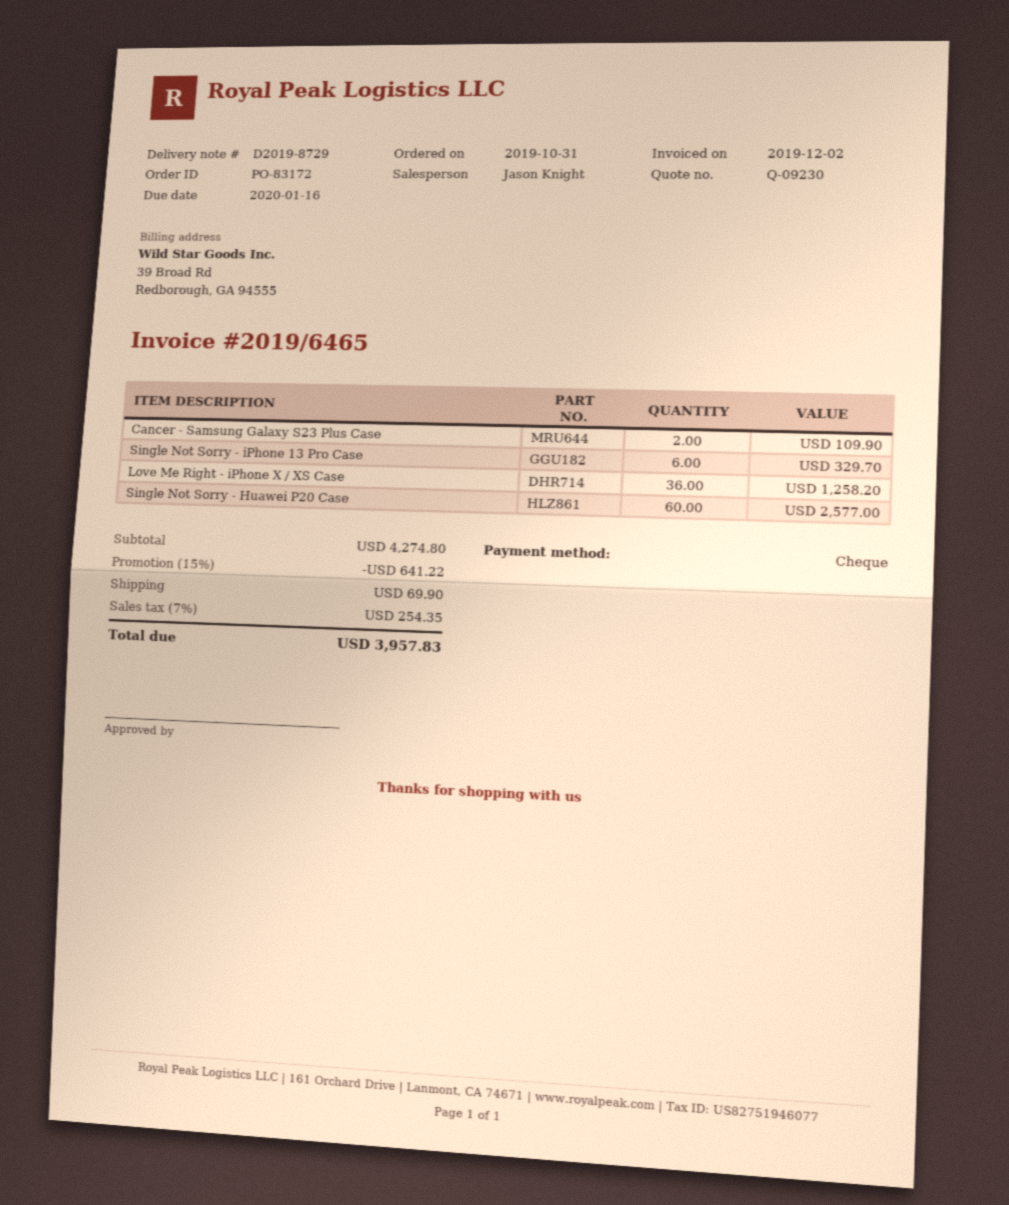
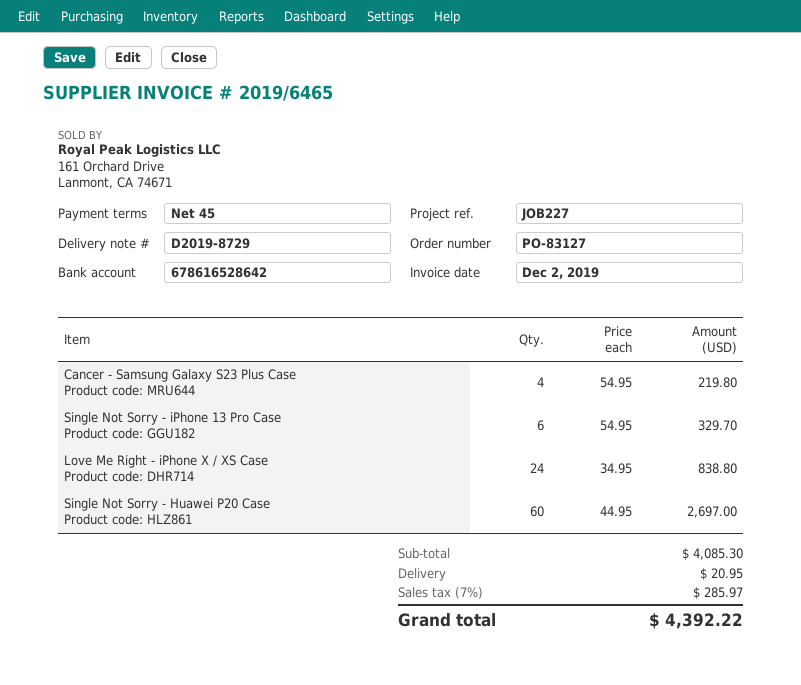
order number: PO-83172 -> PO-83127
Cancer - Samsung Galaxy S23 Plus Case: 2 for 109.90 -> 4 for 219.80
Love Me Right - iPhone X / XS Case: 36 for 1258.20 -> 24 for 838.80
Single Not Sorry - Huawei P20 Case: 60 for 2577.00 -> 60 for 2697.00
subtotal: 4274.80 -> 4085.30
discount: 15% = 641.22 -> none
shipping: 69.90 -> 20.95
tax: 7% = 254.35 -> 7% = 285.97
total: 3957.83 -> 4392.22

